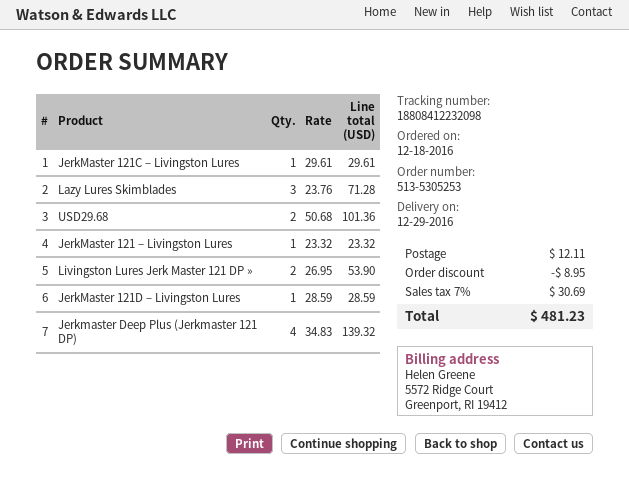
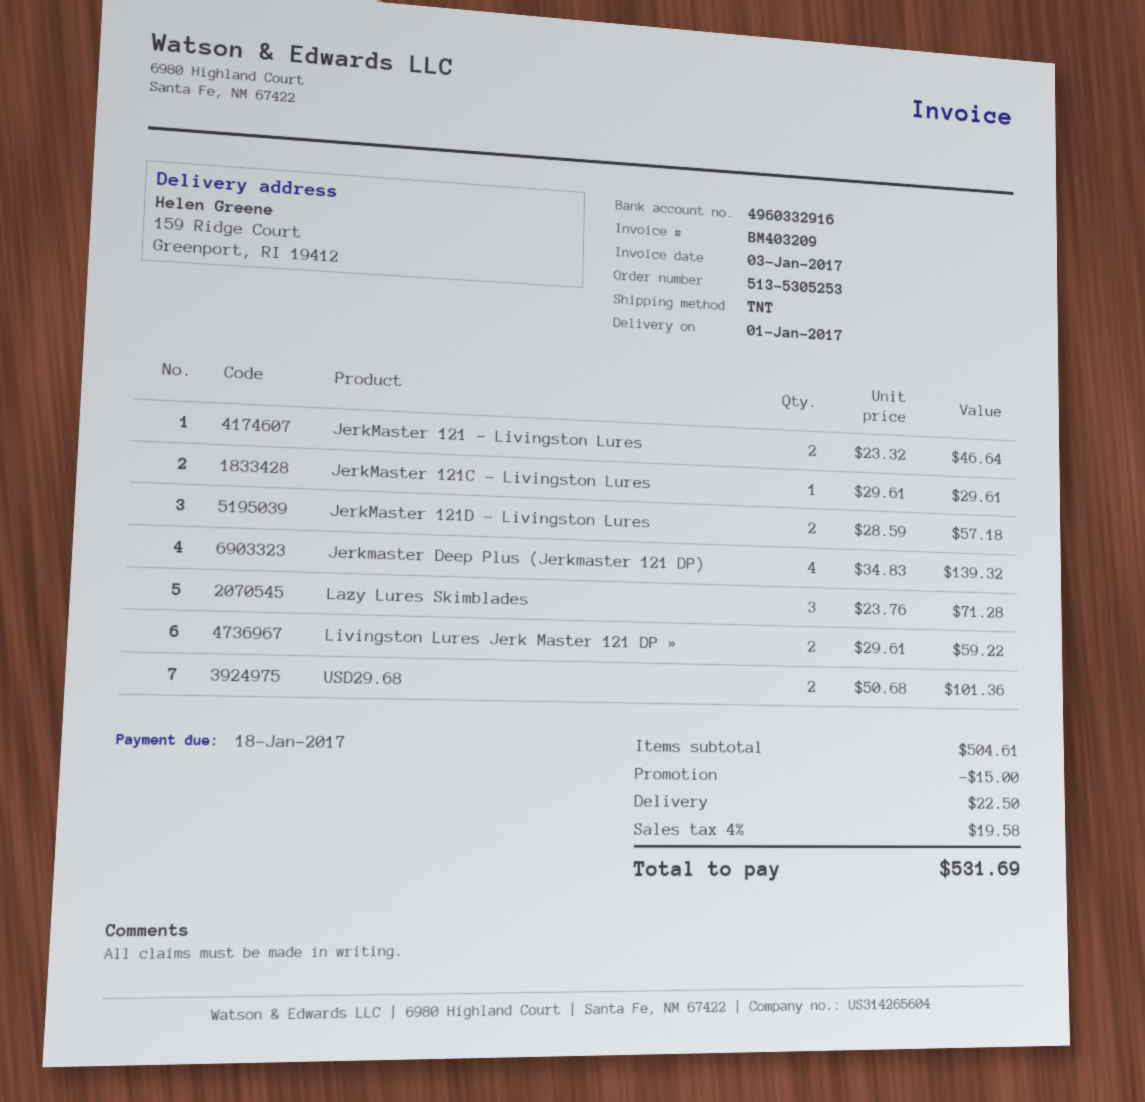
delivery date: 2016-12-29 -> 2017-01-01
JerkMaster 121 – Livingston Lures: 1 x 23.32 = 23.32 -> 2 x 23.32 = 46.64
Livingston Lures Jerk Master 121 DP »: 2 x 26.95 = 53.90 -> 2 x 29.61 = 59.22
JerkMaster 121D – Livingston Lures: 1 x 28.59 = 28.59 -> 2 x 28.59 = 57.18
discount: 8.95 -> 15.00
shipping: 12.11 -> 22.50
tax: 7% = 30.69 -> 4% = 19.58
total: 481.23 -> 531.69

